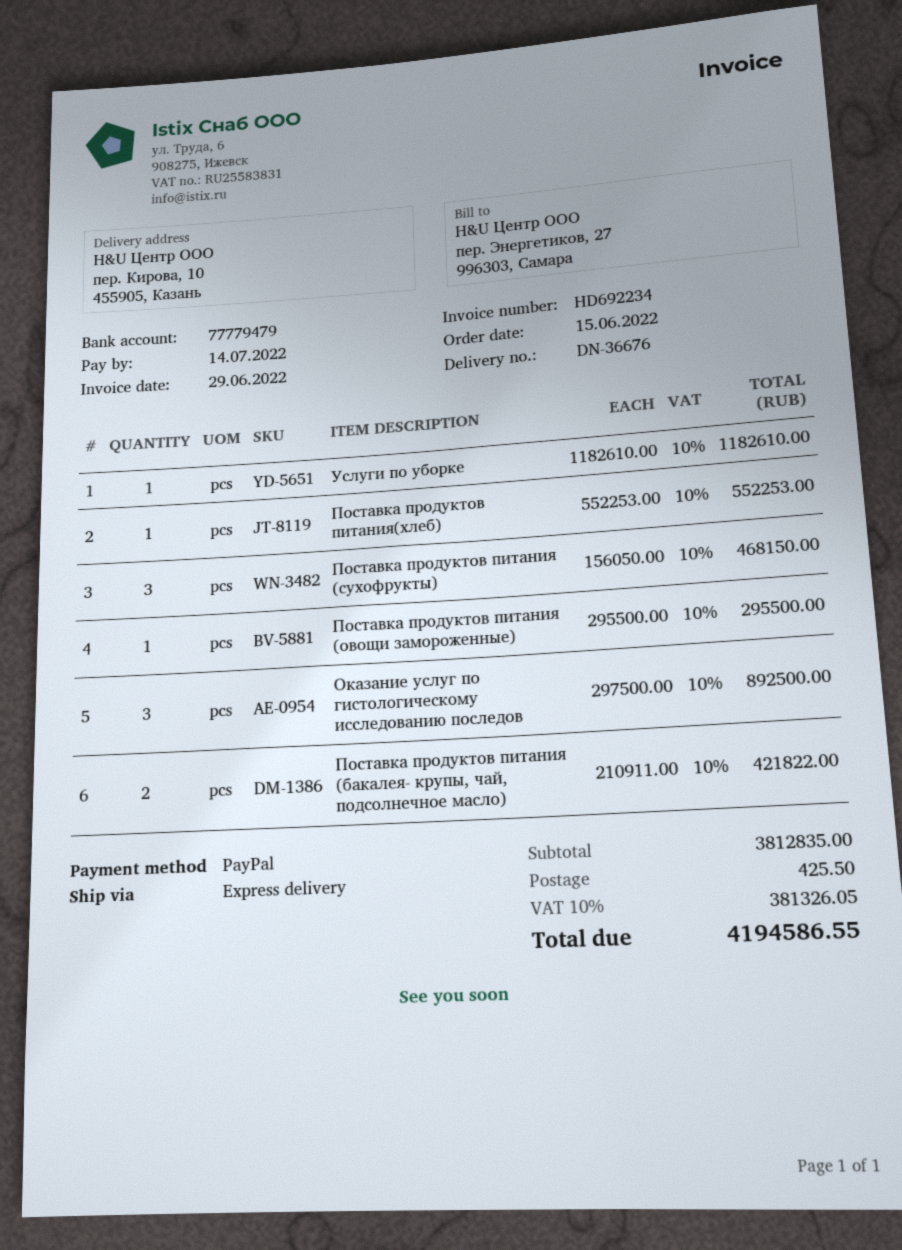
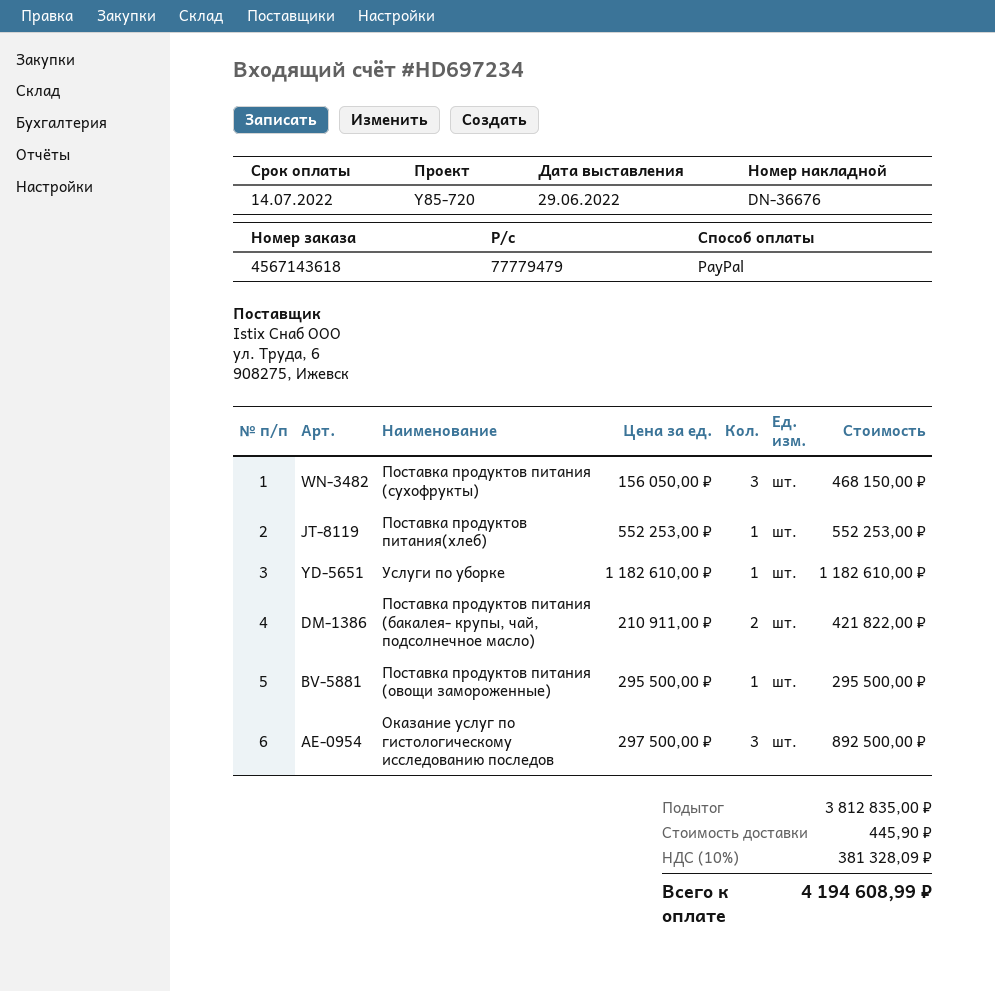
invoice number: HD692234 -> HD697234
shipping: 425.50 -> 445.90
tax: 10% = 381326.05 -> 10% = 381328.09
total: 4194586.55 -> 4194608.99

